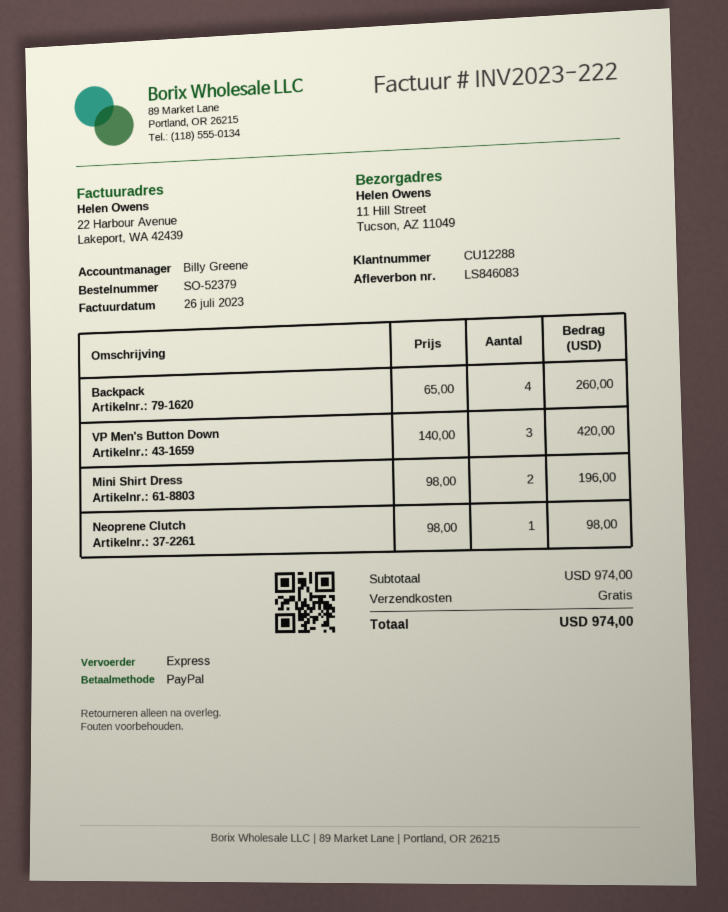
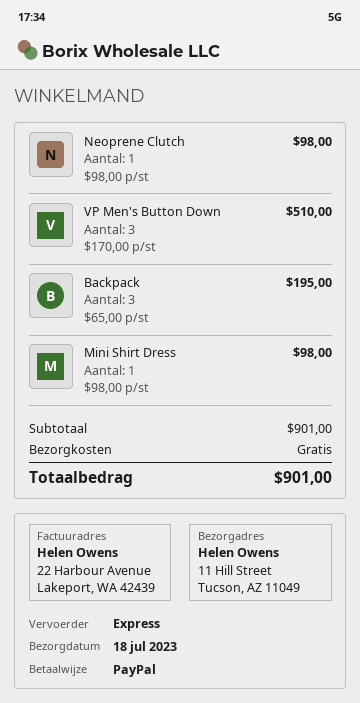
Backpack: 4 x 65.00 = 260.00 -> 3 x 65.00 = 195.00
VP Men's Button Down: 3 x 140.00 = 420.00 -> 3 x 170.00 = 510.00
Mini Shirt Dress: 2 x 98.00 = 196.00 -> 1 x 98.00 = 98.00
subtotal: 974.00 -> 901.00
total: 974.00 -> 901.00

